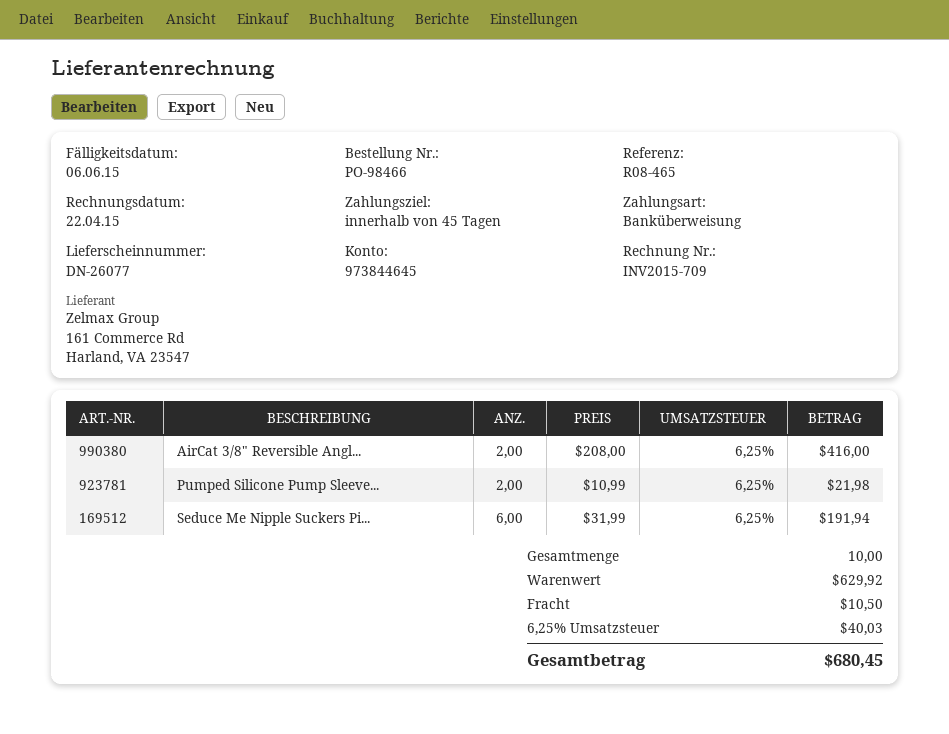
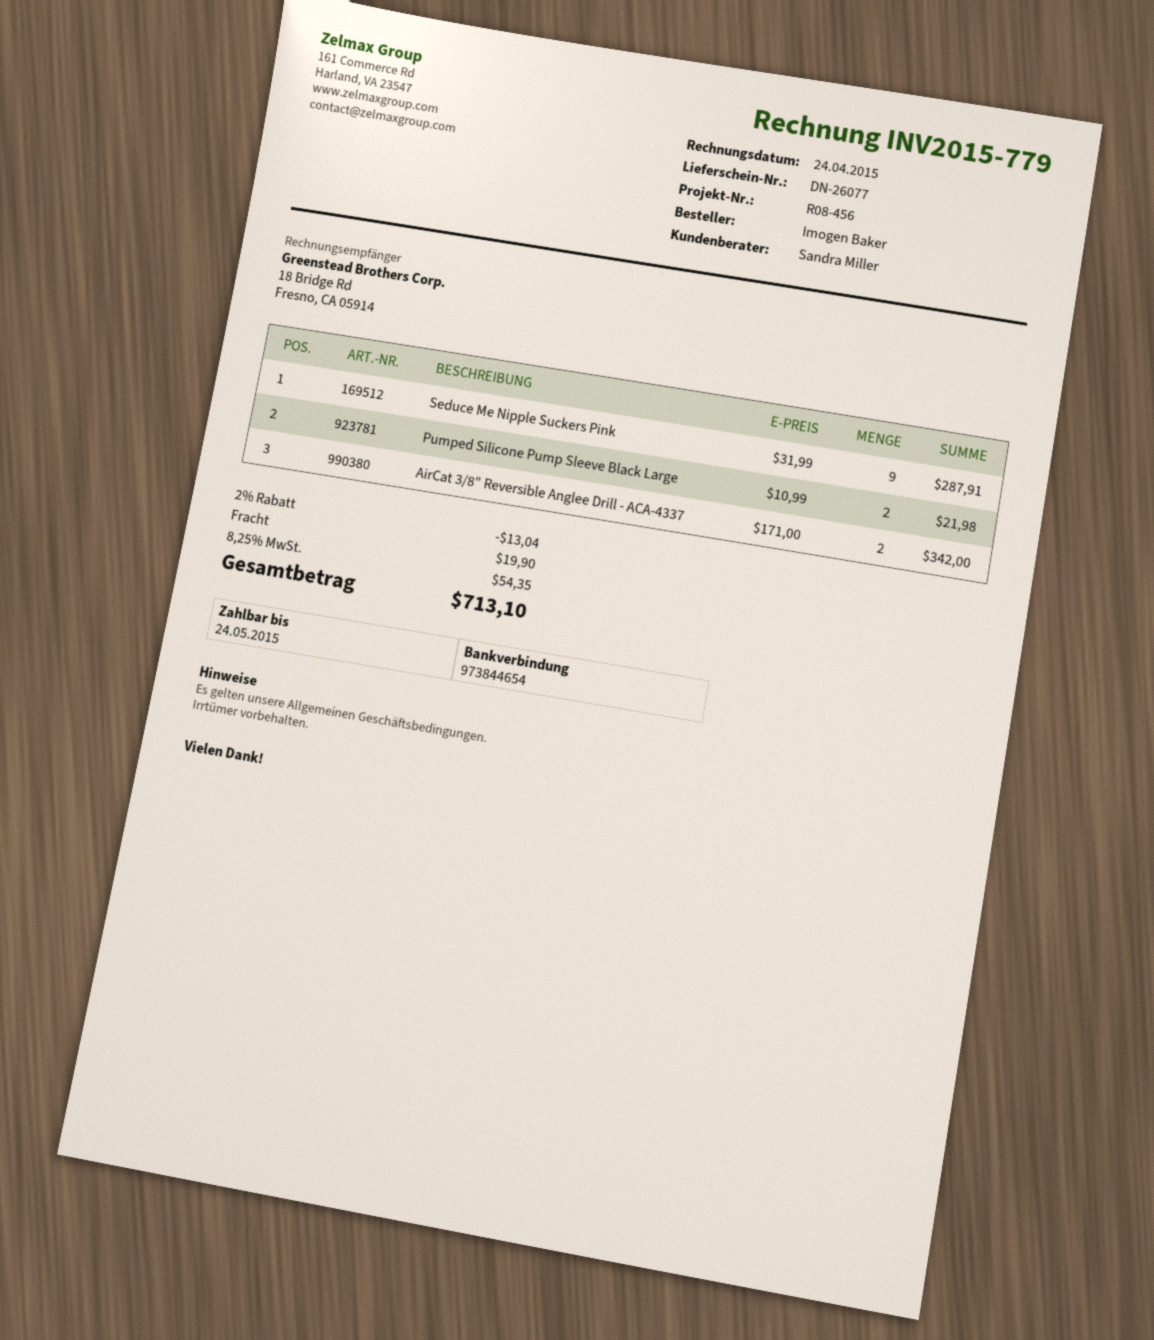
invoice number: INV2015-709 -> INV2015-779
invoice date: 2015-04-22 -> 2015-04-24
due date: 2015-06-06 -> 2015-05-24
reference: R08-465 -> R08-456
bank account: 973844645 -> 973844654
AirCat 3/8" Reversible Angl...: 2 x 208.00 = 416.00 -> 2 x 171.00 = 342.00
Seduce Me Nipple Suckers Pi...: 6 x 31.99 = 191.94 -> 9 x 31.99 = 287.91
discount: none -> 2% = 13.04
shipping: 10.50 -> 19.90
tax: 6.25% = 40.03 -> 8.25% = 54.35
total: 680.45 -> 713.10

